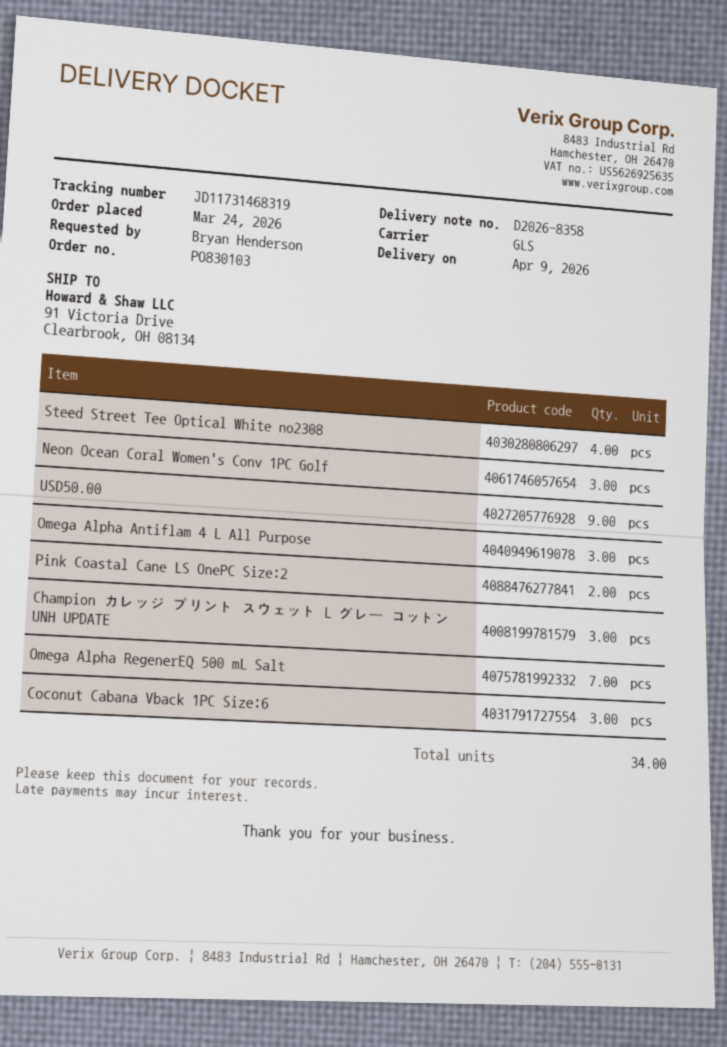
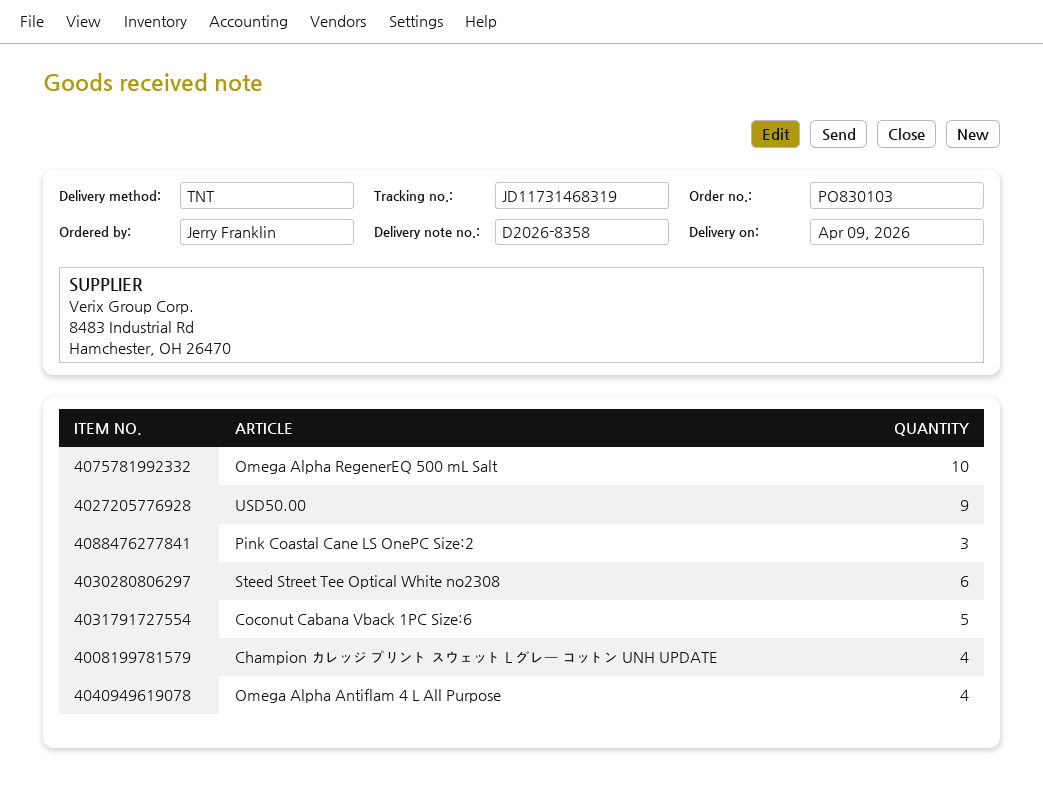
ordered by: Bryan Henderson -> Jerry Franklin
shipping method: GLS -> TNT
Steed Street Tee Optical White no2308: 4 -> 6
Neon Ocean Coral Women's Conv 1PC Golf: 3 -> none
Omega Alpha Antiflam 4 L All Purpose: 3 -> 4
Pink Coastal Cane LS OnePC Size:2: 2 -> 3
Champion カレッジ プリント スウェット L グレー コットン UNH UPDATE: 3 -> 4
Omega Alpha RegenerEQ 500 mL Salt: 7 -> 10
Coconut Cabana Vback 1PC Size:6: 3 -> 5

